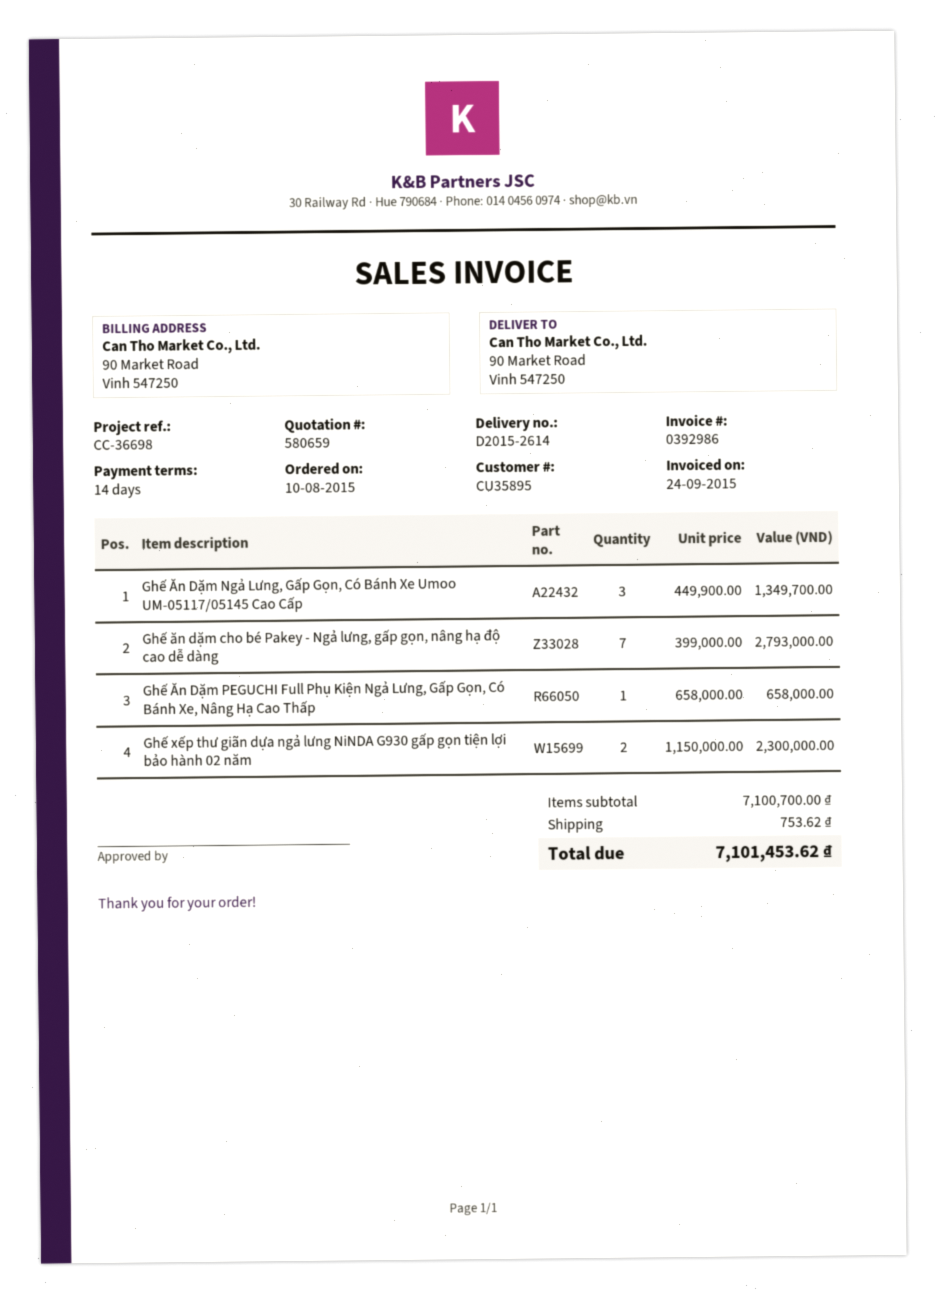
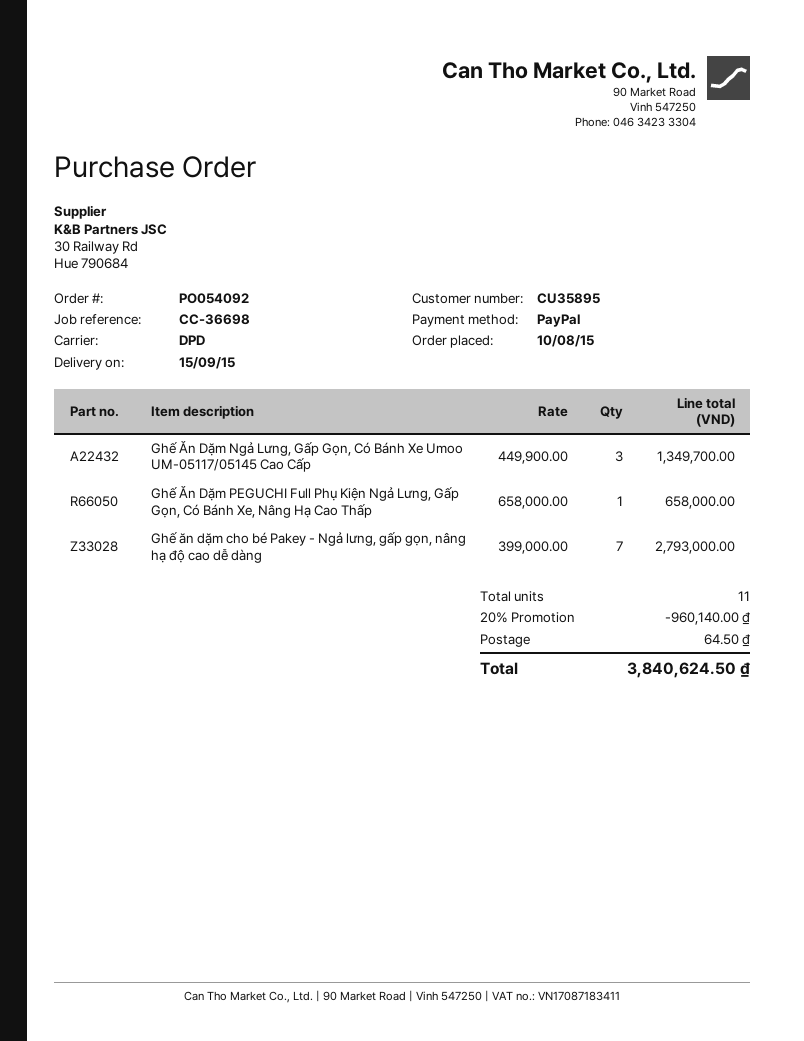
Ghế xếp thư giãn dựa ngả lưng NiNDA G930 gấp gọn tiện lợi bảo hành 02 năm: 2 x 1150000.00 = 2300000.00 -> none
discount: none -> 20% = 960140.00
shipping: 753.62 -> 64.50
total: 7101453.62 -> 3840624.50

